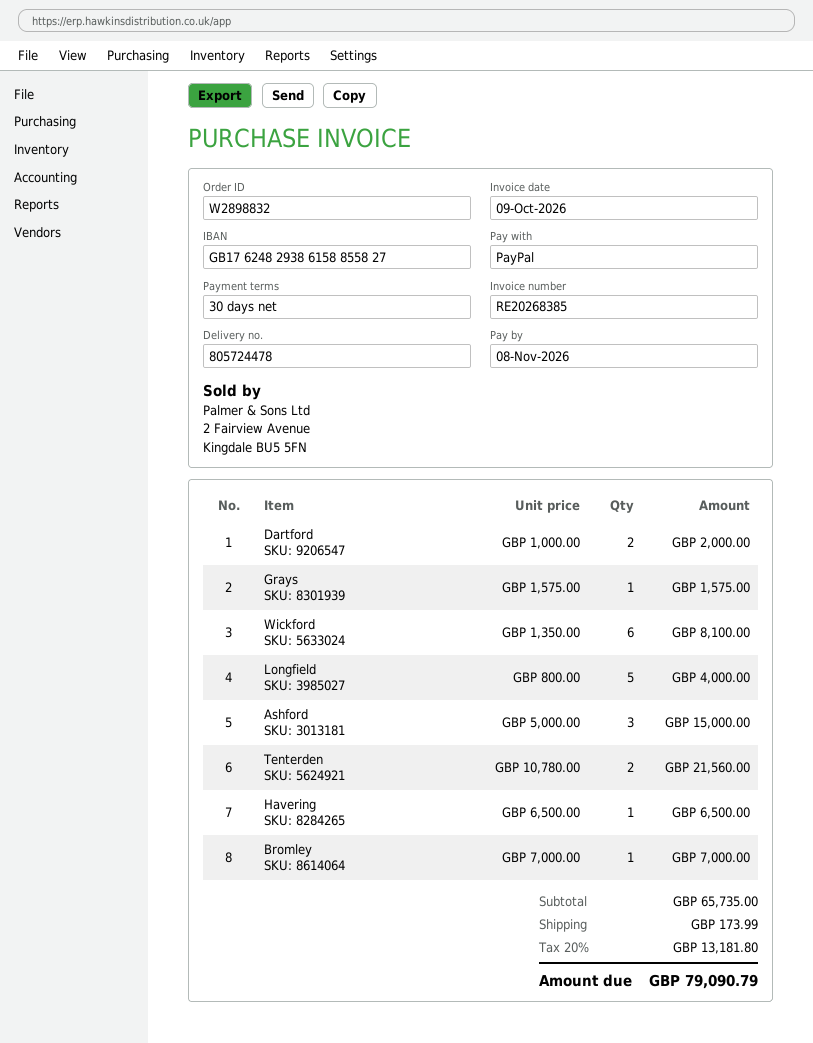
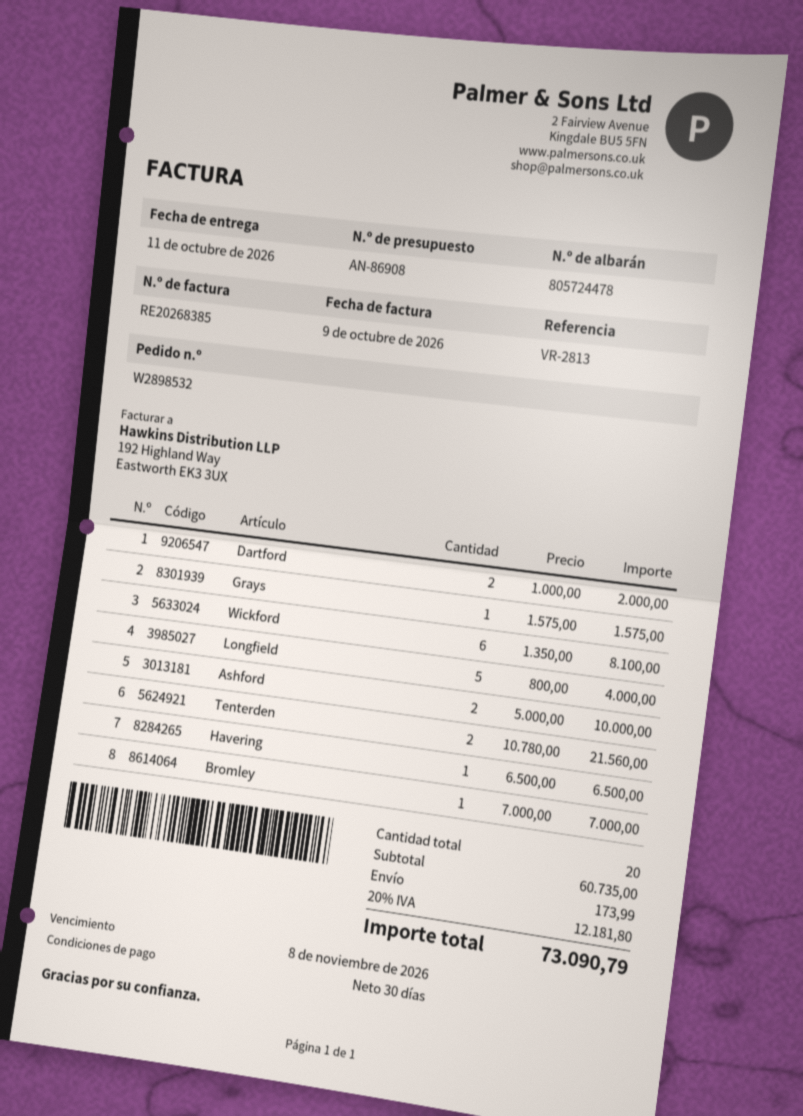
order number: W2898832 -> W2898532
Ashford: 3 x 5000.00 = 15000.00 -> 2 x 5000.00 = 10000.00
subtotal: 65735.00 -> 60735.00
tax: 20% = 13181.80 -> 20% = 12181.80
total: 79090.79 -> 73090.79

